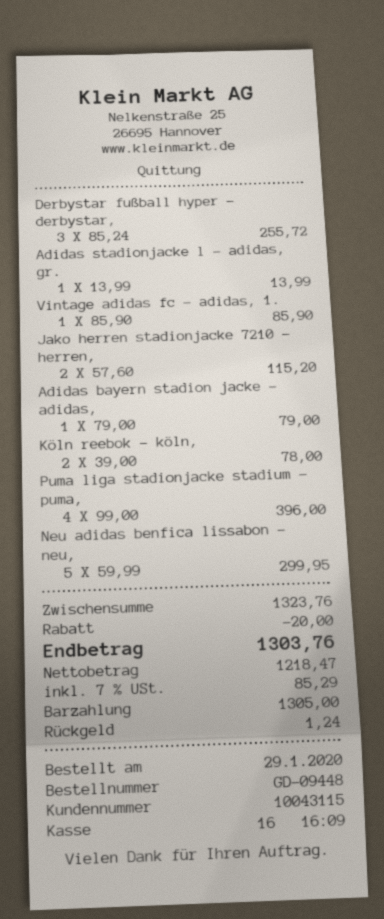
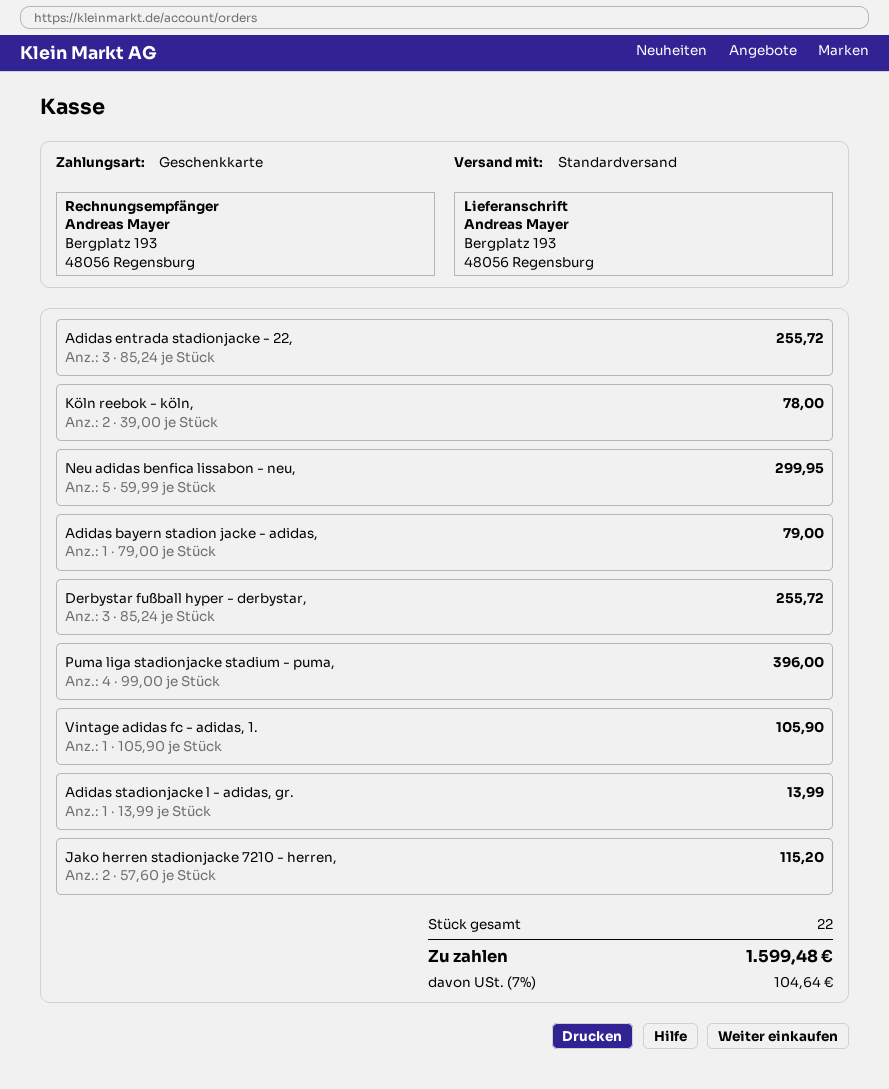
payment method: cash -> gift card
Vintage adidas fc - adidas, 1.: 1 x 85.90 = 85.90 -> 1 x 105.90 = 105.90
Adidas entrada stadionjacke - 22,: none -> 3 x 85.24 = 255.72
discount: 20.00 -> none
tax: 7% = 85.29 -> 7% = 104.64
total: 1303.76 -> 1599.48

